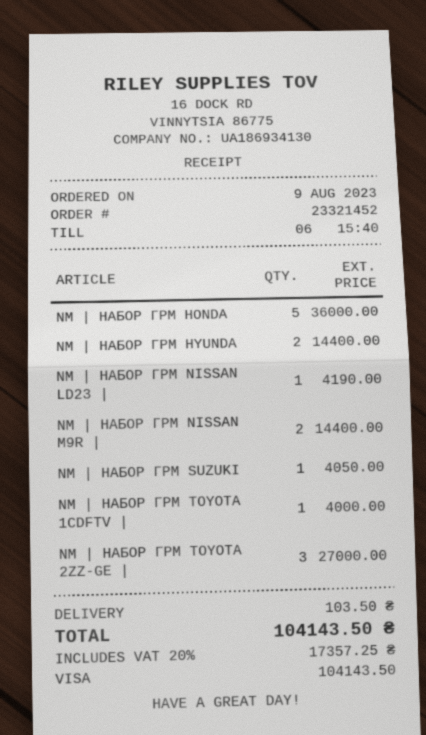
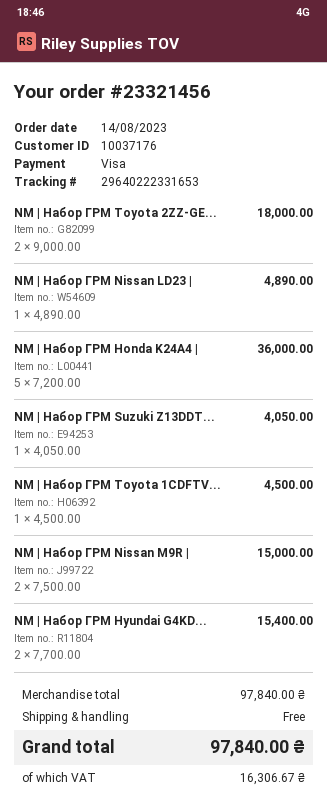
order number: 23321452 -> 23321456
order date: 2023-08-09 -> 2023-08-14
NM | НАБОР ГРМ HYUNDA: 2 for 14400.00 -> 2 for 15400.00
NM | НАБОР ГРМ NISSAN LD23 |: 1 for 4190.00 -> 1 for 4890.00
NM | НАБОР ГРМ NISSAN M9R |: 2 for 14400.00 -> 2 for 15000.00
NM | НАБОР ГРМ TOYOTA 1CDFTV |: 1 for 4000.00 -> 1 for 4500.00
NM | НАБОР ГРМ TOYOTA 2ZZ-GE |: 3 for 27000.00 -> 2 for 18000.00
shipping: 103.50 -> 0.00
tax: 17357.25 -> 16306.67
total: 104143.50 -> 97840.00

